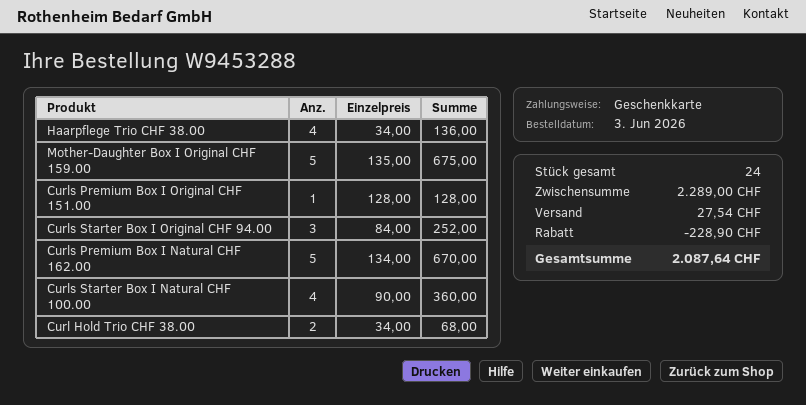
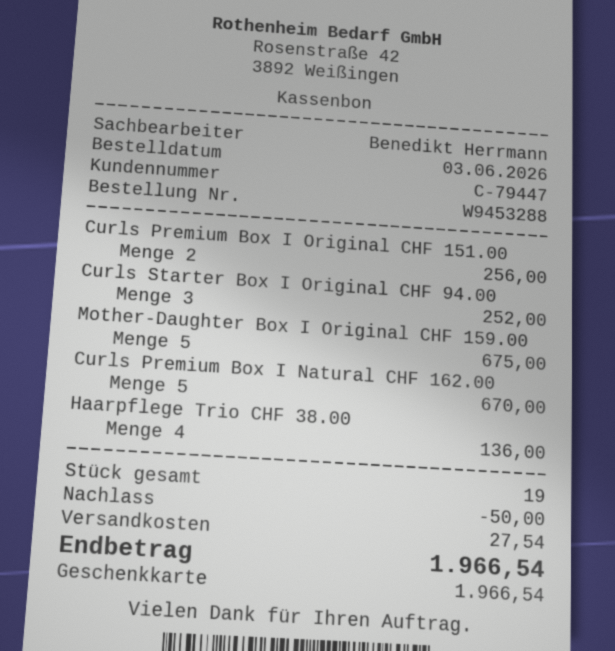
Curls Premium Box I Original CHF 151.00: 1 for 128.00 -> 2 for 256.00
Curls Starter Box I Natural CHF 100.00: 4 for 360.00 -> none
Curl Hold Trio CHF 38.00: 2 for 68.00 -> none
total quantity: 24 -> 19
discount: 228.90 -> 50.00
total: 2087.64 -> 1966.54

